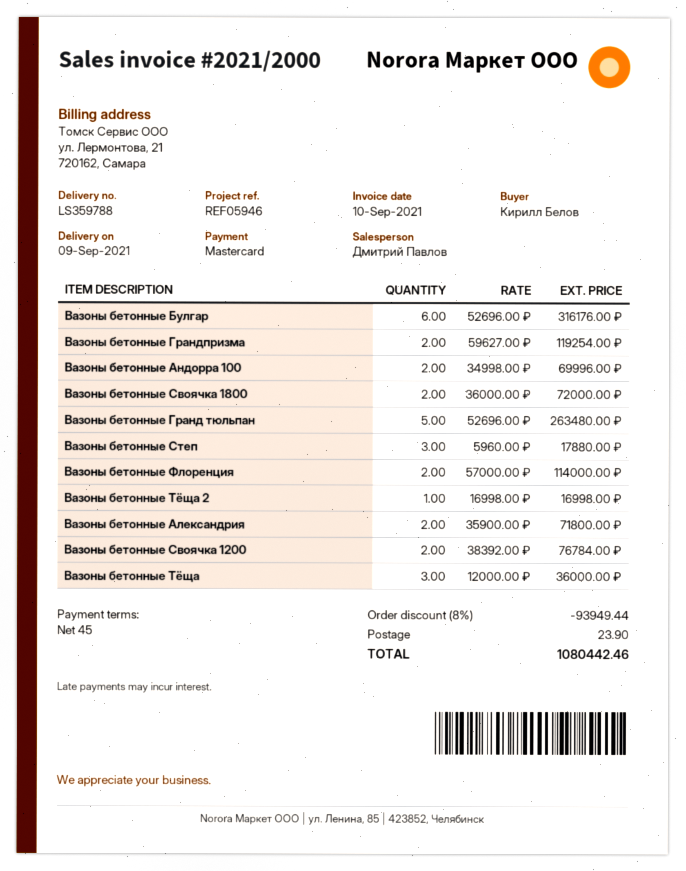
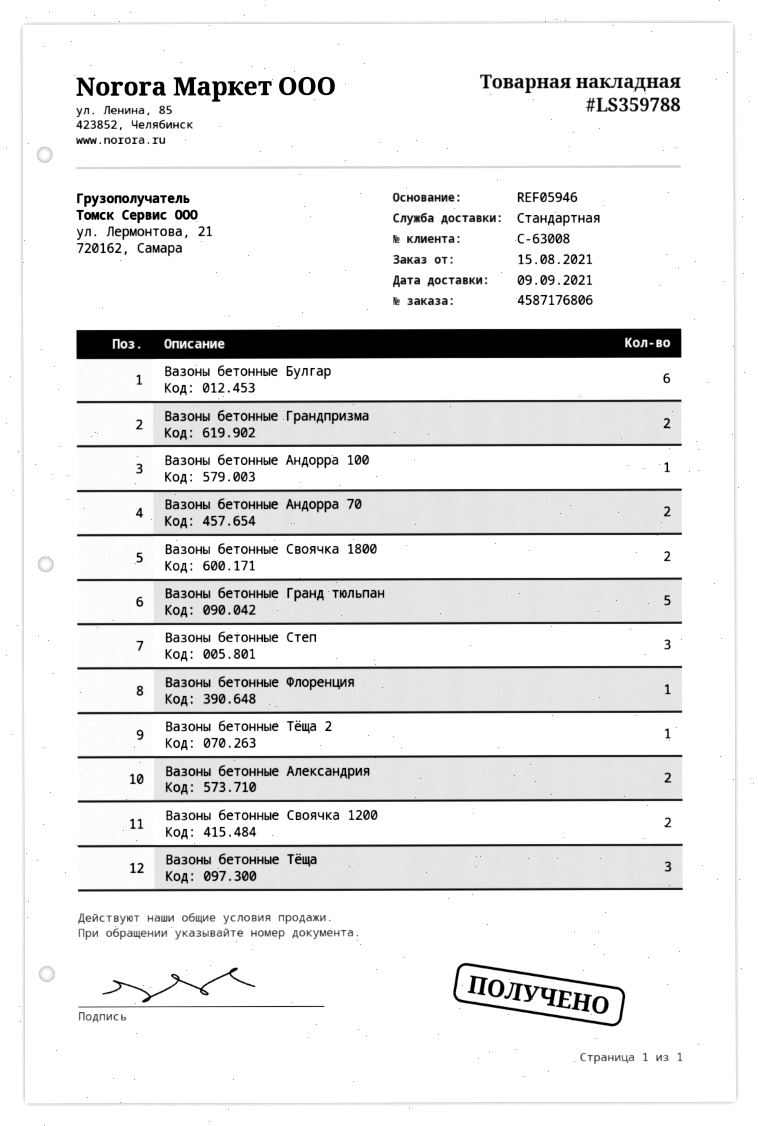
Вазоны бетонные Андорра 100: 2 -> 1
Вазоны бетонные Флоренция: 2 -> 1
Вазоны бетонные Андорра 70: none -> 2

